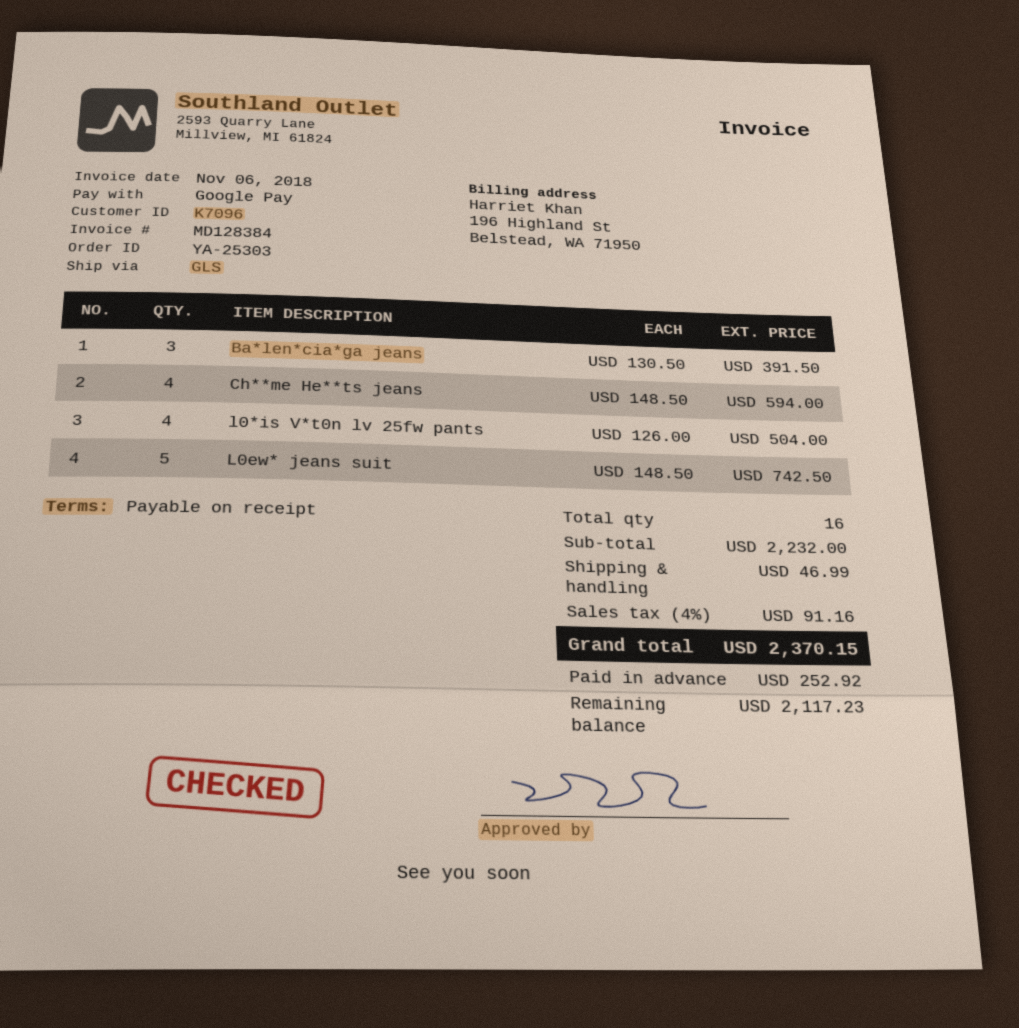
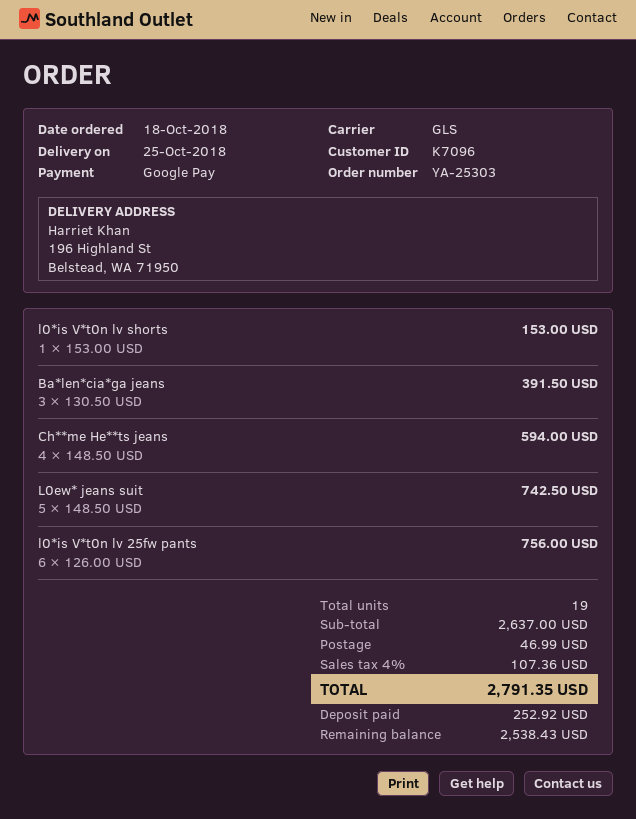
l0*is V*t0n lv 25fw pants: 4 x 126.00 = 504.00 -> 6 x 126.00 = 756.00
l0*is V*t0n lv shorts: none -> 1 x 153.00 = 153.00
total quantity: 16 -> 19
subtotal: 2232.00 -> 2637.00
tax: 4% = 91.16 -> 4% = 107.36
total: 2370.15 -> 2791.35
balance: 2117.23 -> 2538.43

